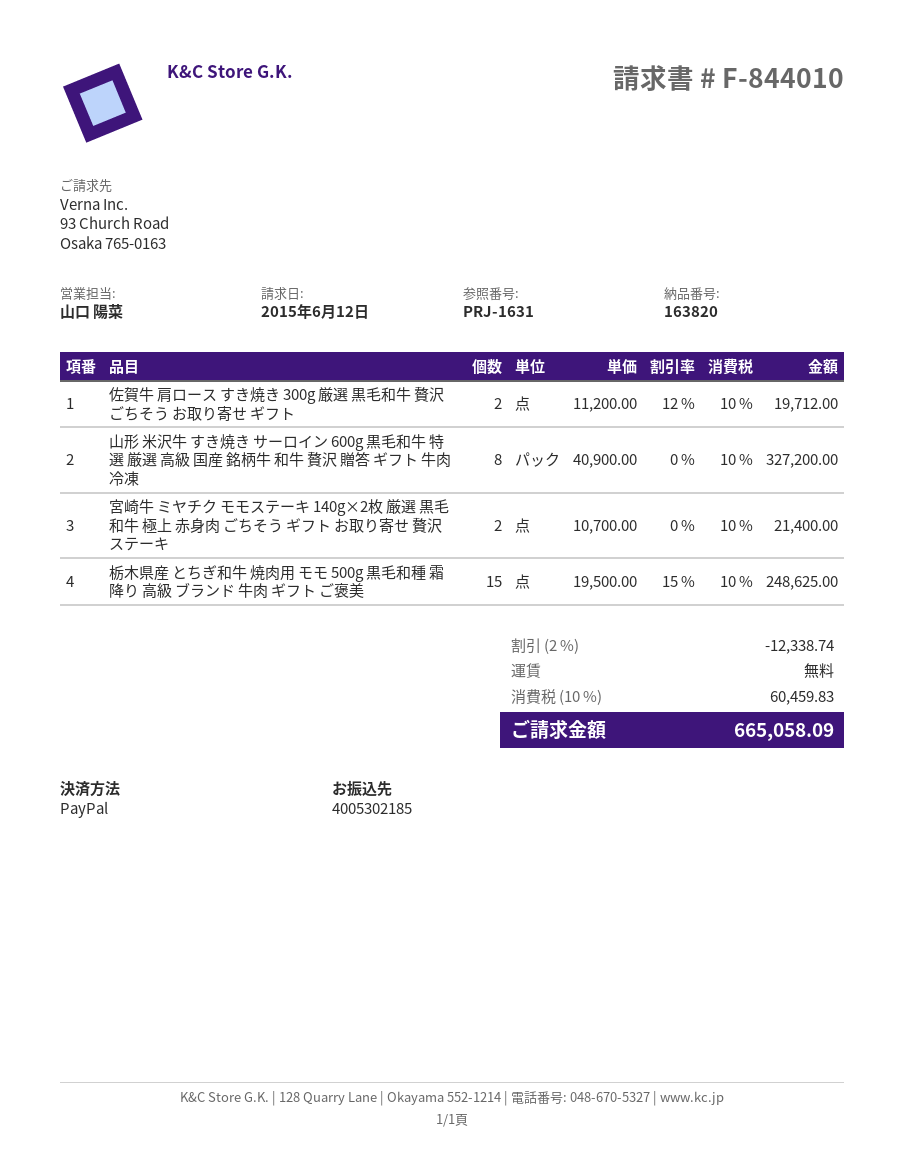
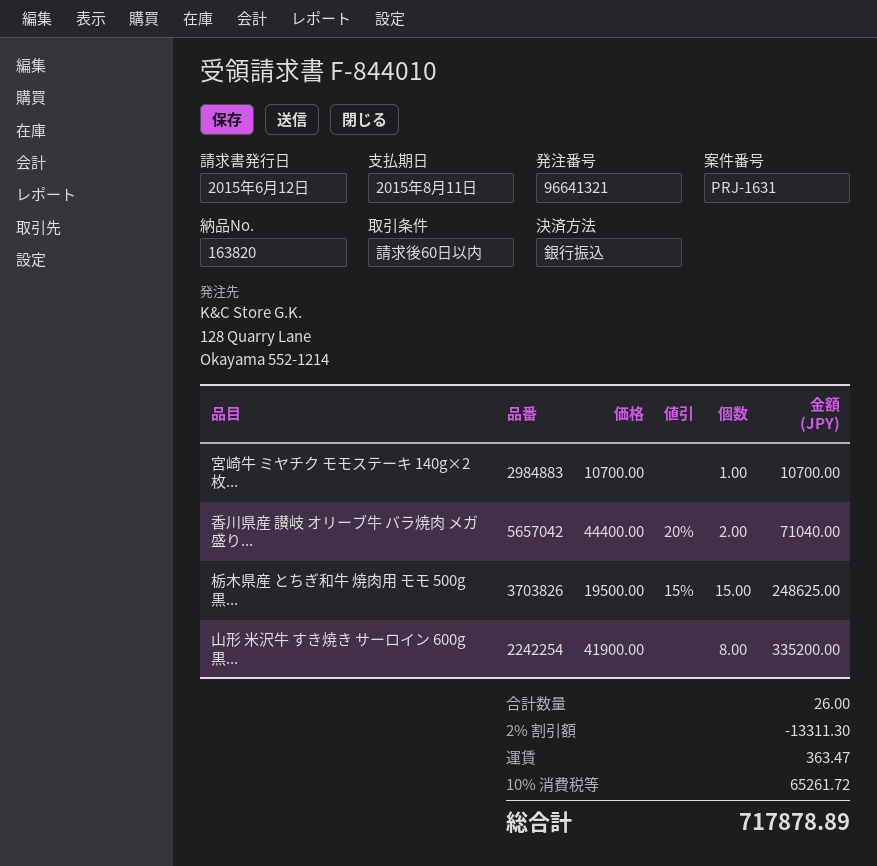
payment method: PayPal -> bank transfer
佐賀牛 肩ロース すき焼き 300g 厳選 黒毛和牛 贅沢 ごちそう お取り寄せ ギフト: 2 x 11200.00 - 12% = 19712.00 -> none
山形 米沢牛 すき焼き サーロイン 600g 黒毛和牛 特選 厳選 高級 国産 銘柄牛 和牛 贅沢 贈答 ギフト 牛肉 冷凍: 8 x 40900.00 = 327200.00 -> 8 x 41900.00 = 335200.00
宮崎牛 ミヤチク モモステーキ 140g×2枚 厳選 黒毛和牛 極上 赤身肉 ごちそう ギフト お取り寄せ 贅沢 ステーキ: 2 x 10700.00 = 21400.00 -> 1 x 10700.00 = 10700.00
香川県産 讃岐 オリーブ牛 バラ焼肉 メガ盛り...: none -> 2 x 44400.00 - 20% = 71040.00
discount: 2% = 12338.74 -> 2% = 13311.30
shipping: 0.00 -> 363.47
tax: 10% = 60459.83 -> 10% = 65261.72
total: 665058.09 -> 717878.89

